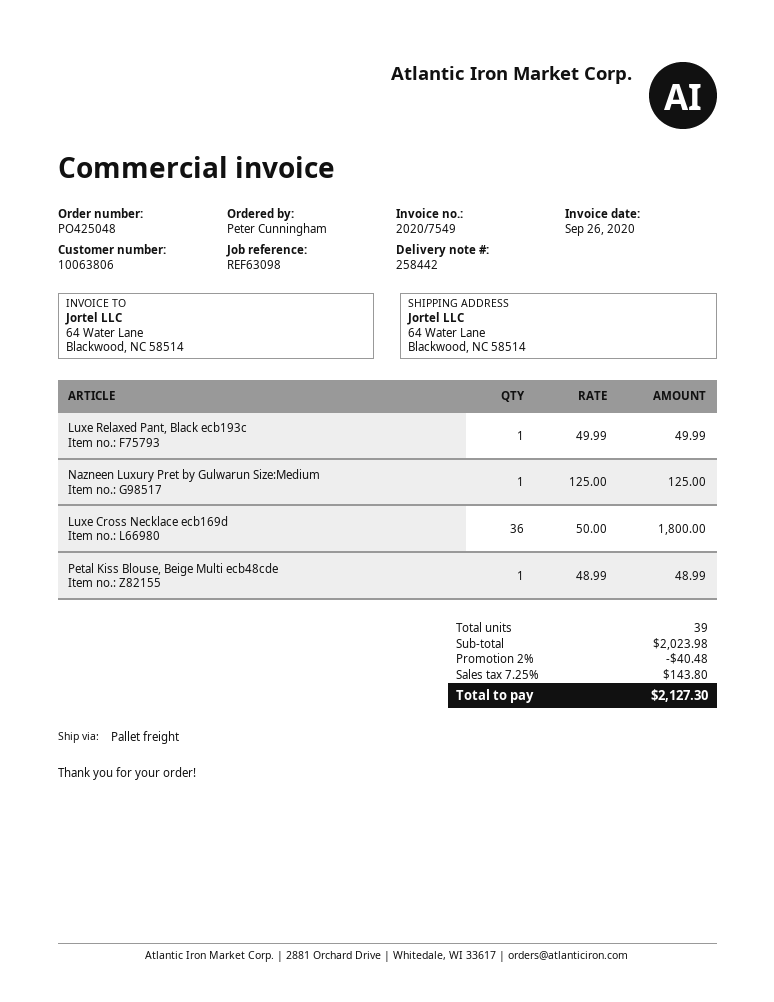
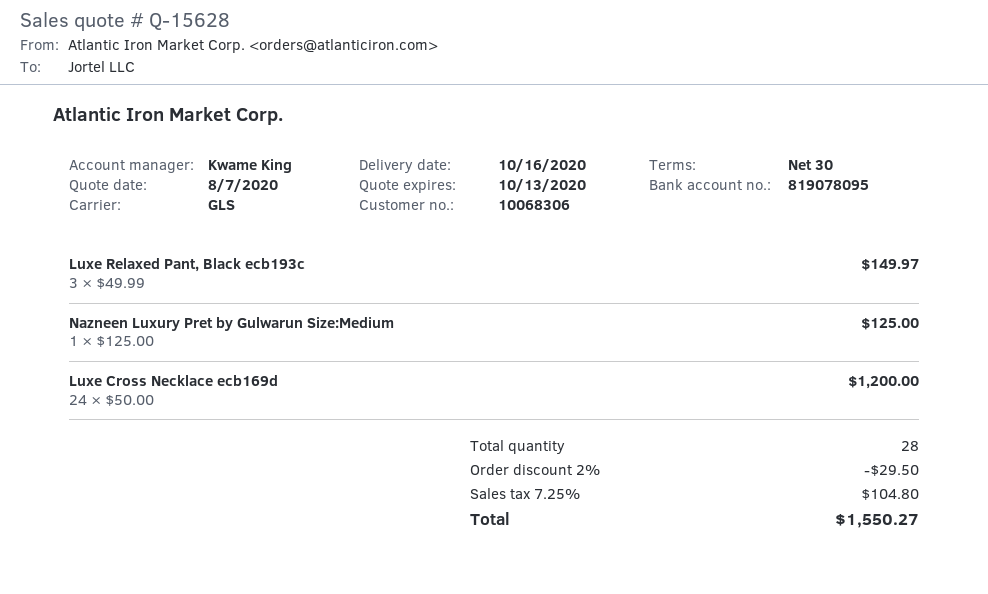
customer number: 10063806 -> 10068306
shipping method: pallet freight -> GLS
Luxe Relaxed Pant, Black ecb193c: 1 x 49.99 = 49.99 -> 3 x 49.99 = 149.97
Luxe Cross Necklace ecb169d: 36 x 50.00 = 1800.00 -> 24 x 50.00 = 1200.00
Petal Kiss Blouse, Beige Multi ecb48cde: 1 x 48.99 = 48.99 -> none
total quantity: 39 -> 28
discount: 2% = 40.48 -> 2% = 29.50
tax: 7.25% = 143.80 -> 7.25% = 104.80
total: 2127.30 -> 1550.27

